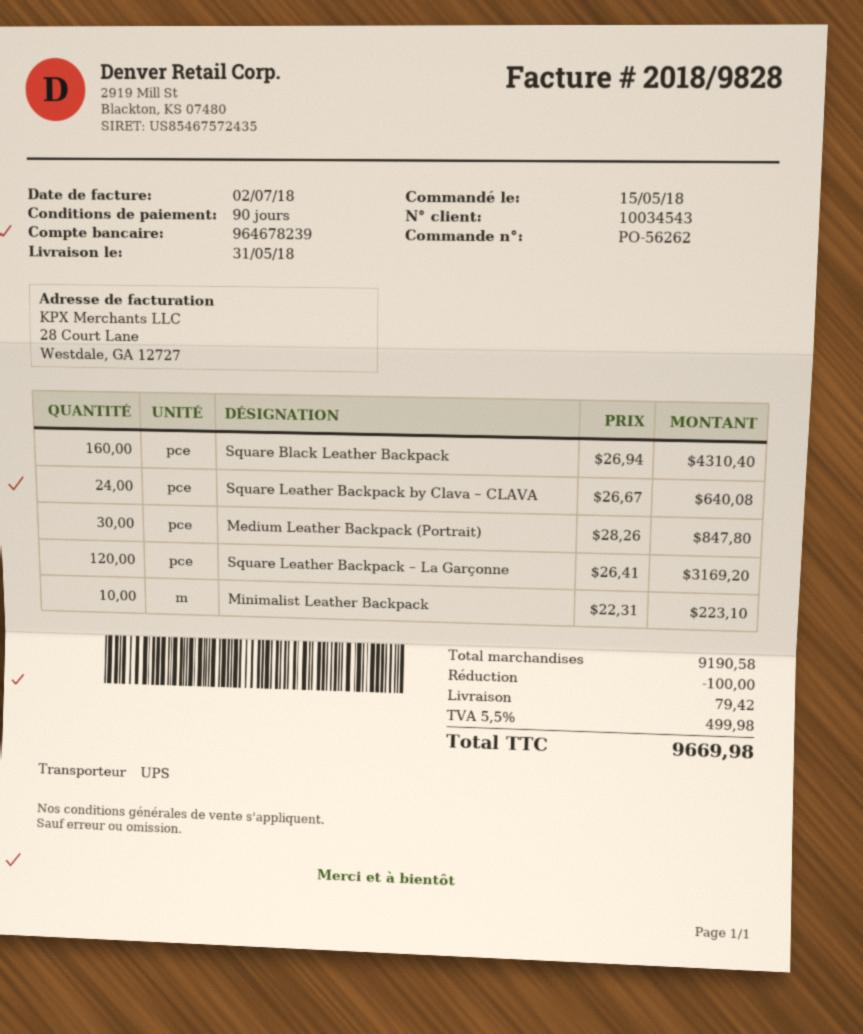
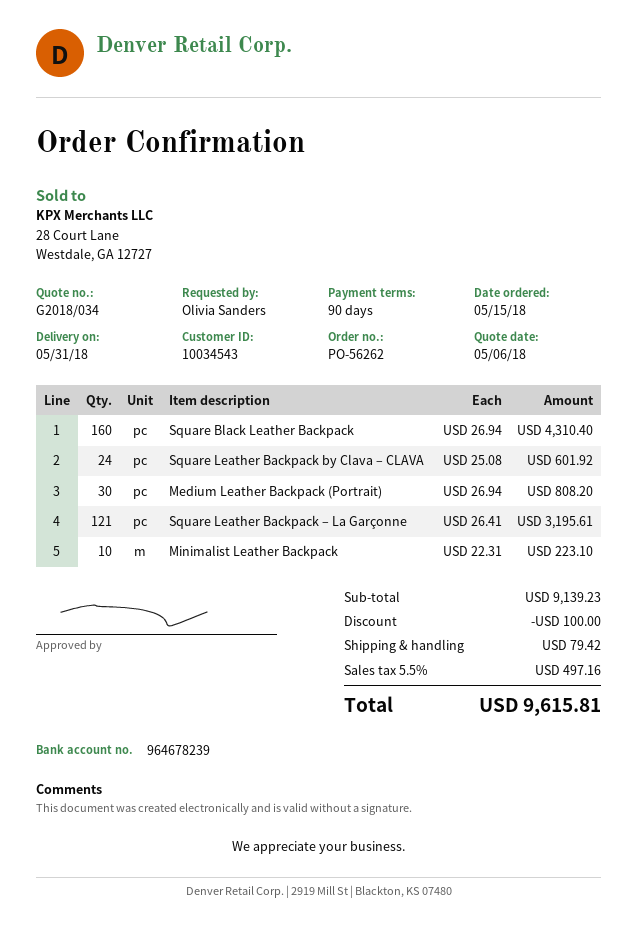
Square Leather Backpack by Clava – CLAVA: 24 x 26.67 = 640.08 -> 24 x 25.08 = 601.92
Medium Leather Backpack (Portrait): 30 x 28.26 = 847.80 -> 30 x 26.94 = 808.20
Square Leather Backpack – La Garçonne: 120 x 26.41 = 3169.20 -> 121 x 26.41 = 3195.61
subtotal: 9190.58 -> 9139.23
tax: 5.5% = 499.98 -> 5.5% = 497.16
total: 9669.98 -> 9615.81

